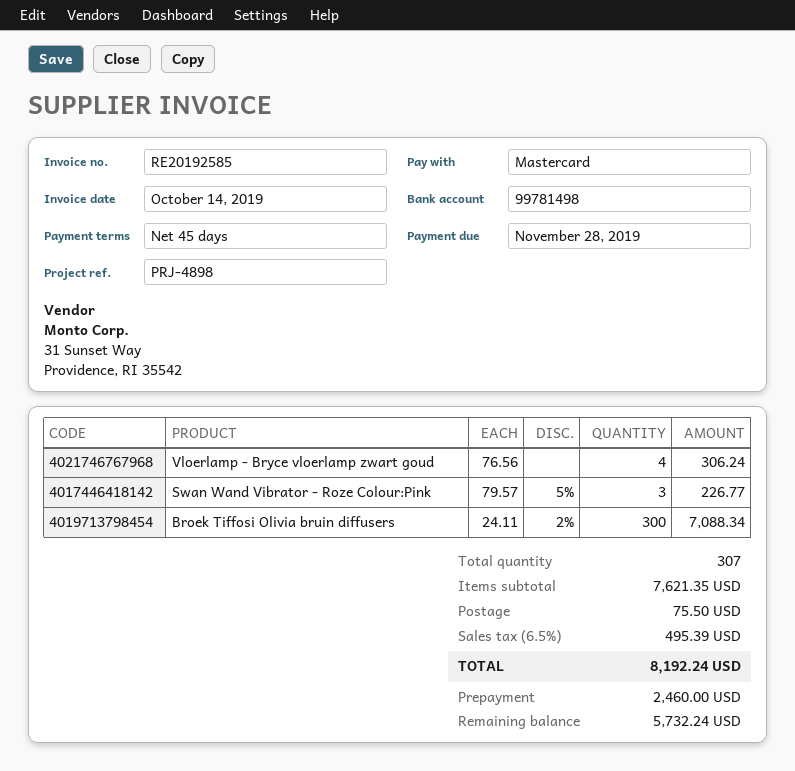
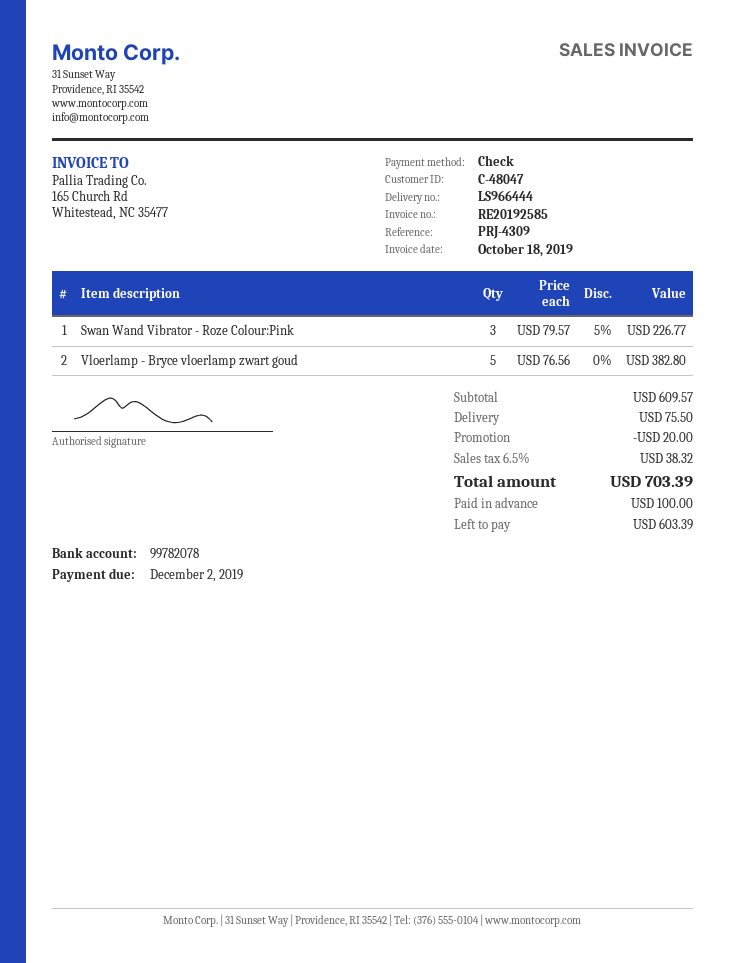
invoice date: 2019-10-14 -> 2019-10-18
due date: 2019-11-28 -> 2019-12-02
reference: PRJ-4898 -> PRJ-4309
payment method: Mastercard -> cheque
bank account: 99781498 -> 99782078
Vloerlamp - Bryce vloerlamp zwart goud: 4 x 76.56 = 306.24 -> 5 x 76.56 = 382.80
Broek Tiffosi Olivia bruin diffusers: 300 x 24.11 - 2% = 7088.34 -> none
subtotal: 7621.35 -> 609.57
discount: none -> 20.00
tax: 6.5% = 495.39 -> 6.5% = 38.32
total: 8192.24 -> 703.39
deposit: 2460.00 -> 100.00
balance: 5732.24 -> 603.39

